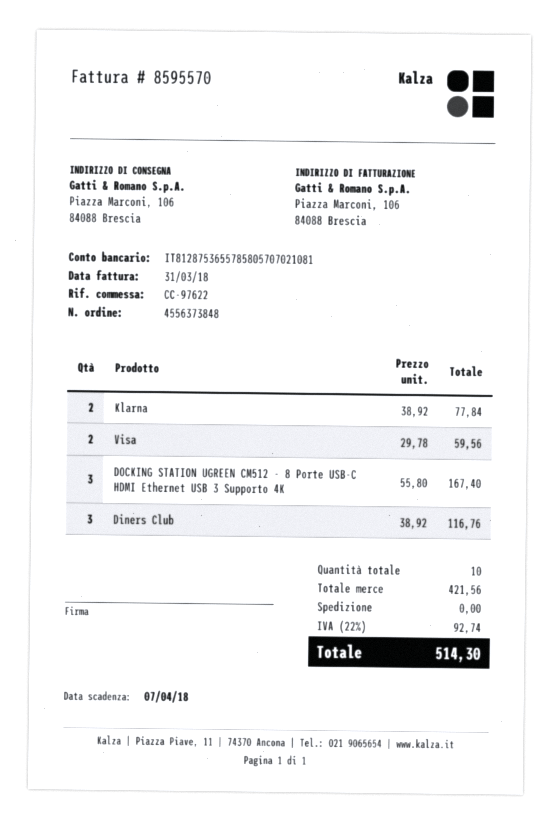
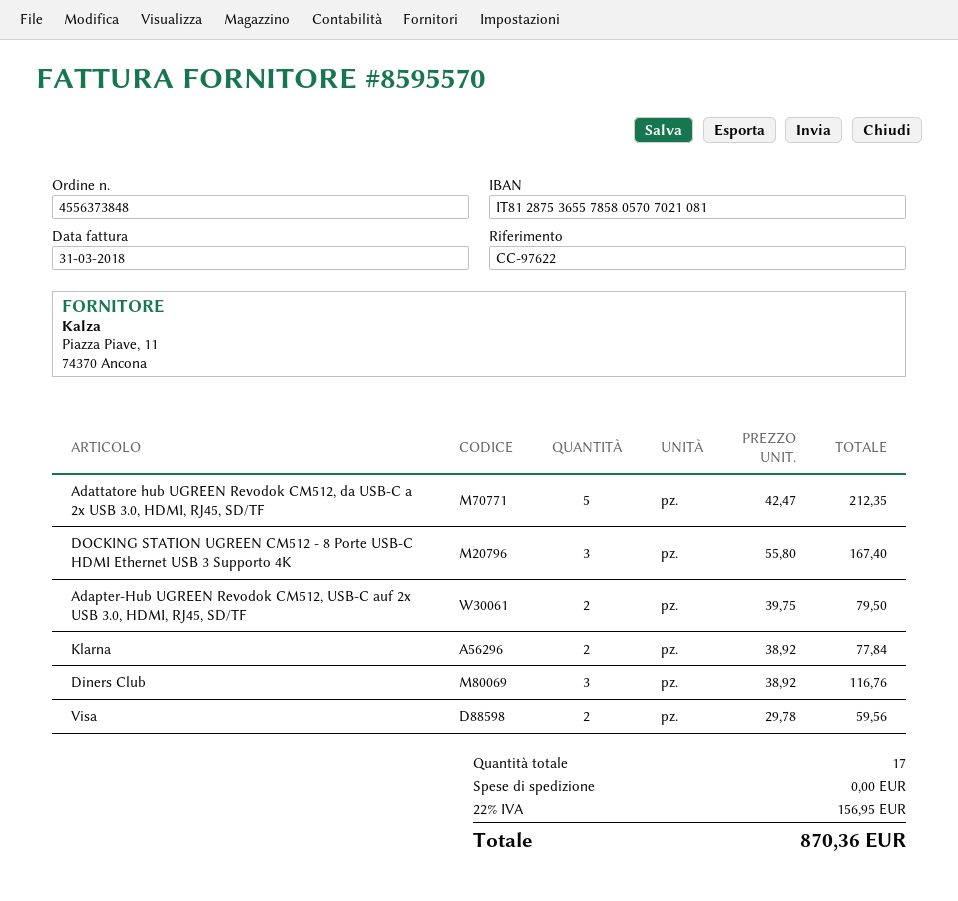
Adattatore hub UGREEN Revodok CM512, da USB-C a 2x USB 3.0, HDMI, RJ45, SD/TF: none -> 5 x 42.47 = 212.35
Adapter-Hub UGREEN Revodok CM512, USB-C auf 2x USB 3.0, HDMI, RJ45, SD/TF: none -> 2 x 39.75 = 79.50
total quantity: 10 -> 17
tax: 22% = 92.74 -> 22% = 156.95
total: 514.30 -> 870.36

